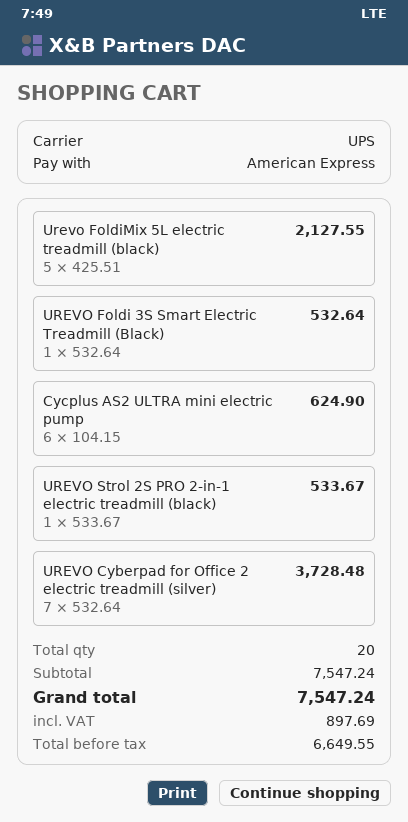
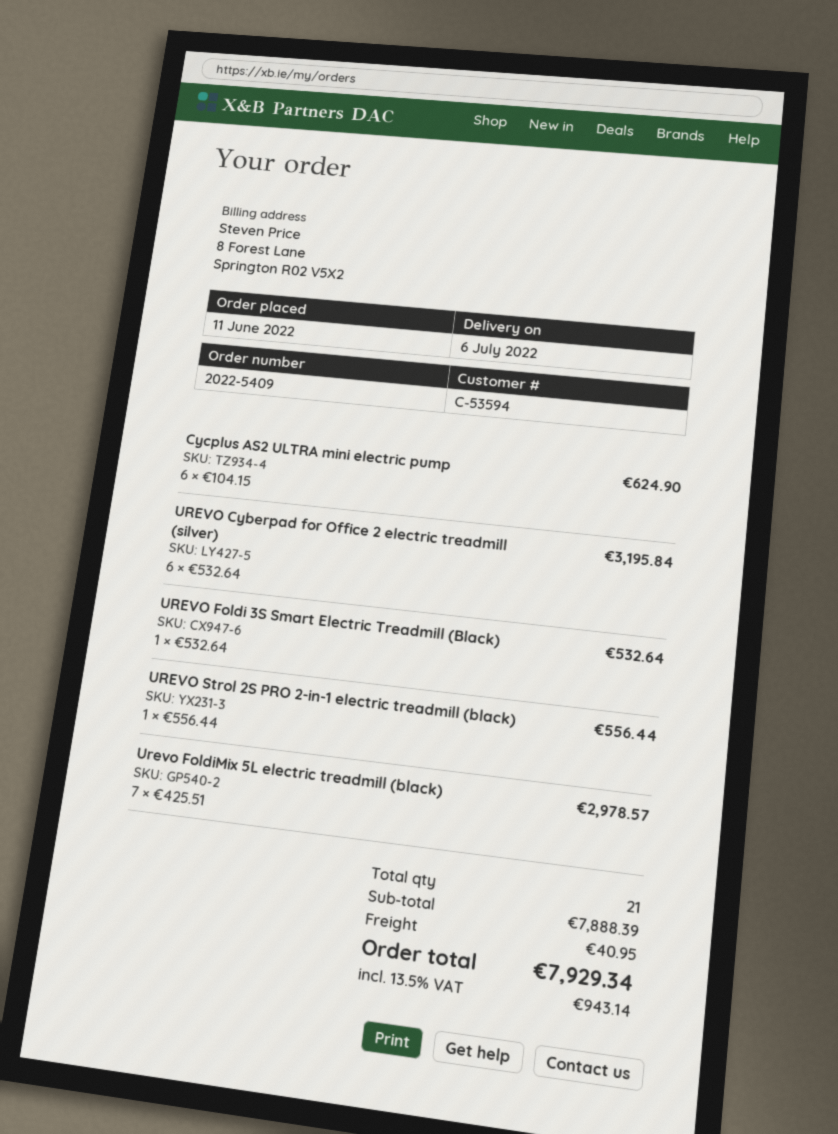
Urevo FoldiMix 5L electric treadmill (black): 5 x 425.51 = 2127.55 -> 7 x 425.51 = 2978.57
UREVO Strol 2S PRO 2-in-1 electric treadmill (black): 1 x 533.67 = 533.67 -> 1 x 556.44 = 556.44
UREVO Cyberpad for Office 2 electric treadmill (silver): 7 x 532.64 = 3728.48 -> 6 x 532.64 = 3195.84
total quantity: 20 -> 21
subtotal: 7547.24 -> 7888.39
shipping: none -> 40.95
tax: 897.69 -> 943.14
total: 7547.24 -> 7929.34

